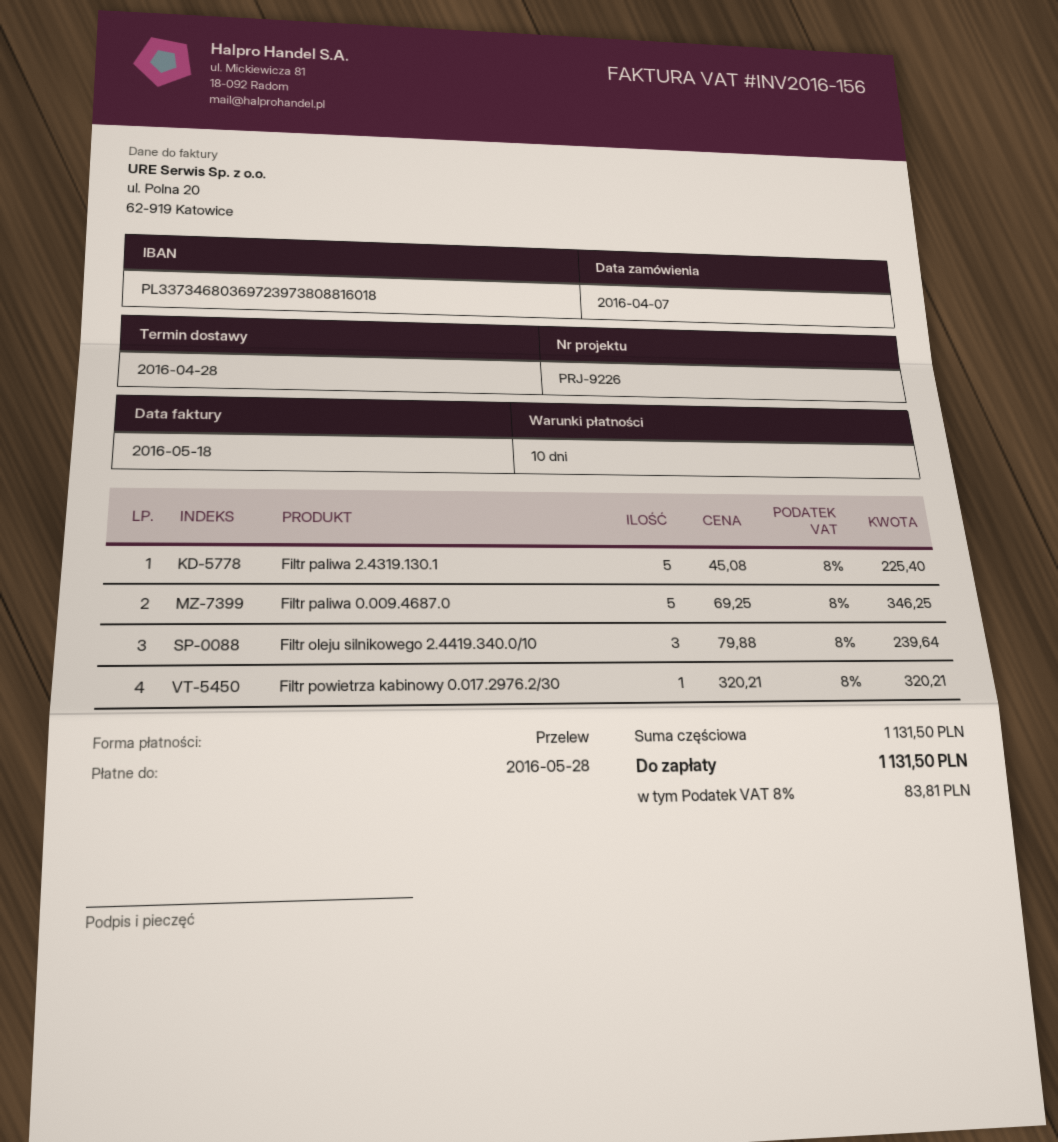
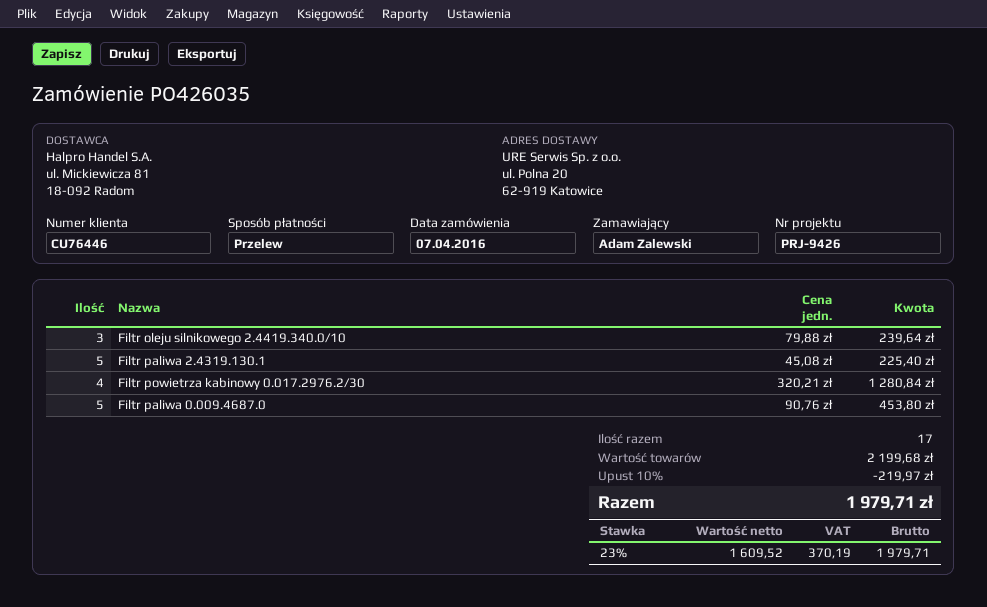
reference: PRJ-9226 -> PRJ-9426
Filtr paliwa 0.009.4687.0: 5 x 69.25 = 346.25 -> 5 x 90.76 = 453.80
Filtr powietrza kabinowy 0.017.2976.2/30: 1 x 320.21 = 320.21 -> 4 x 320.21 = 1280.84
subtotal: 1131.50 -> 2199.68
discount: none -> 10% = 219.97
tax: 8% = 83.81 -> 23% = 370.19
total: 1131.50 -> 1979.71

